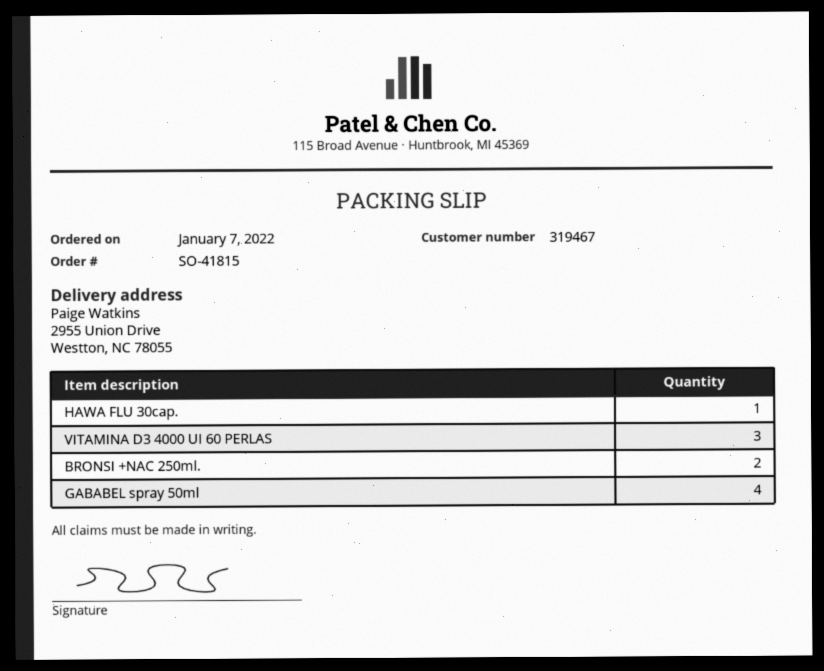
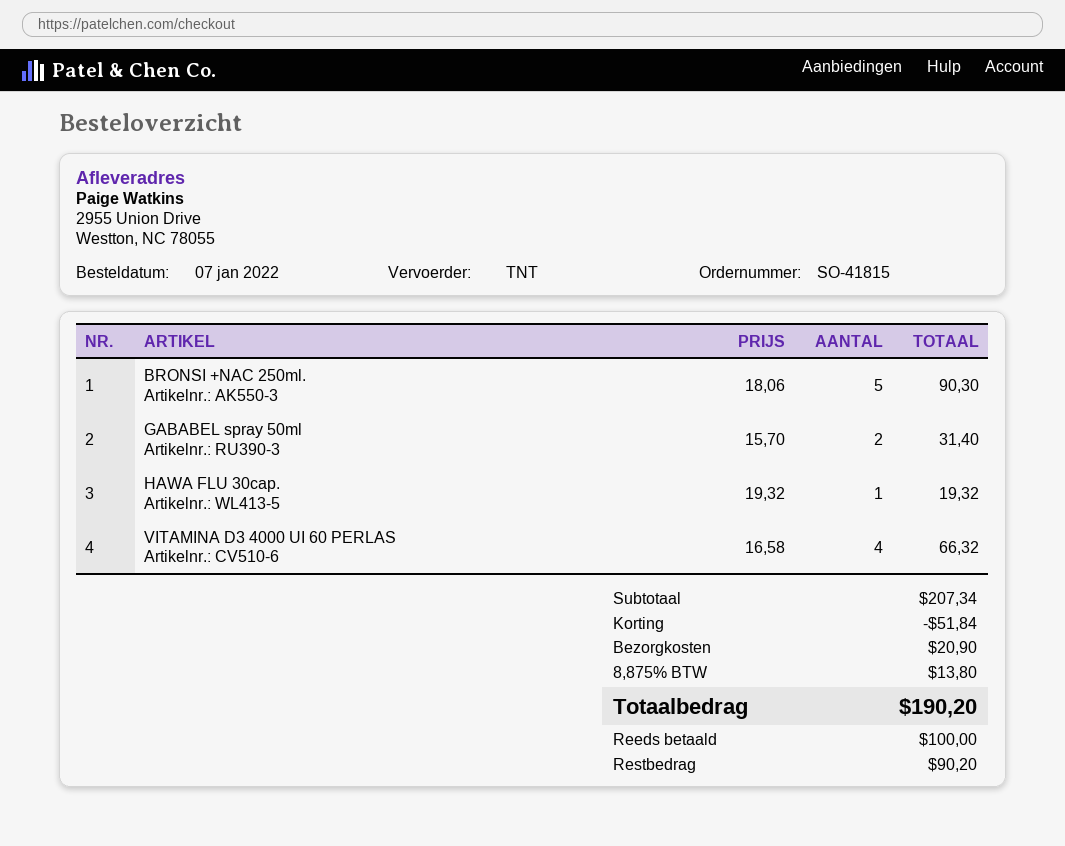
VITAMINA D3 4000 UI 60 PERLAS: 3 -> 4
BRONSI +NAC 250ml.: 2 -> 5
GABABEL spray 50ml: 4 -> 2

